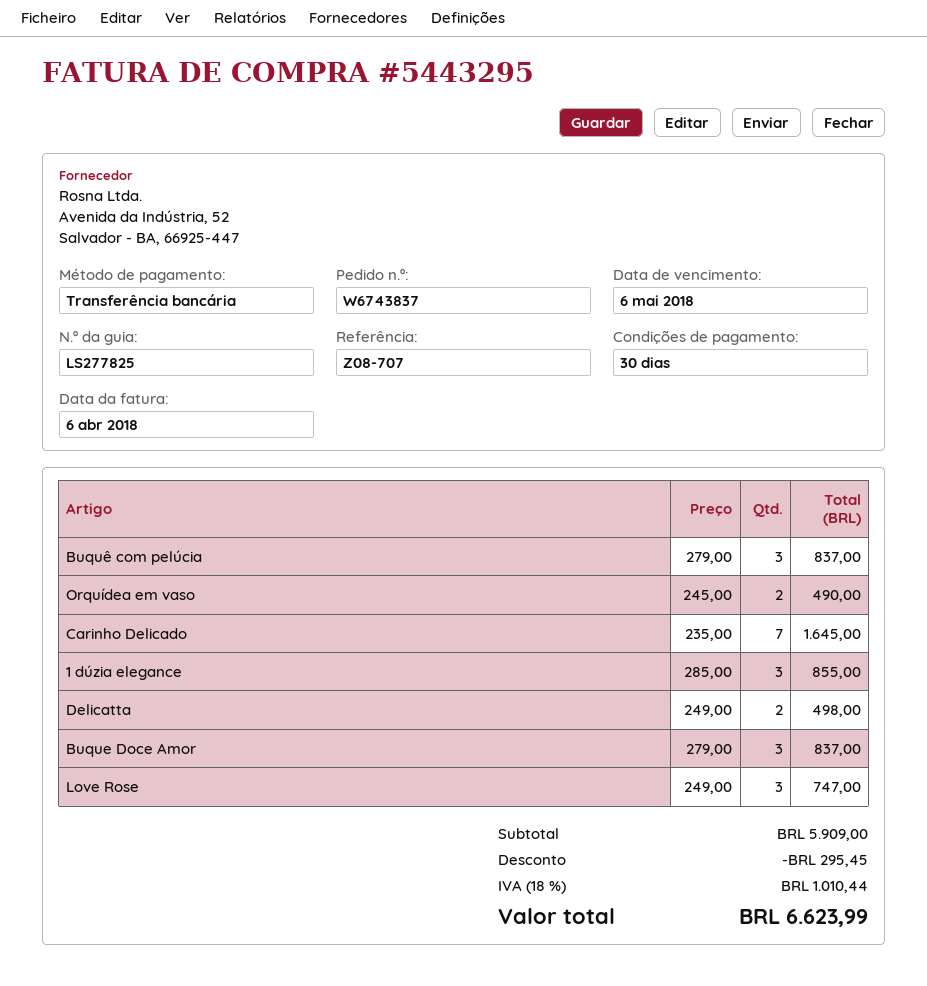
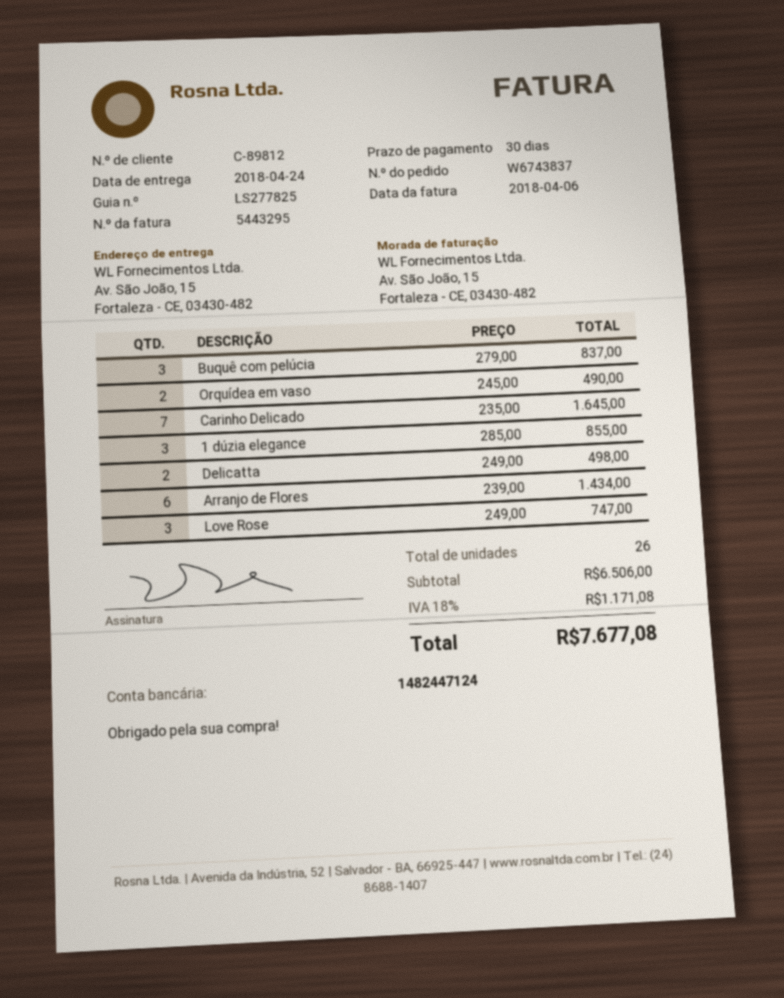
Buque Doce Amor: 3 x 279.00 = 837.00 -> none
Arranjo de Flores: none -> 6 x 239.00 = 1434.00
subtotal: 5909.00 -> 6506.00
discount: 295.45 -> none
tax: 18% = 1010.44 -> 18% = 1171.08
total: 6623.99 -> 7677.08

